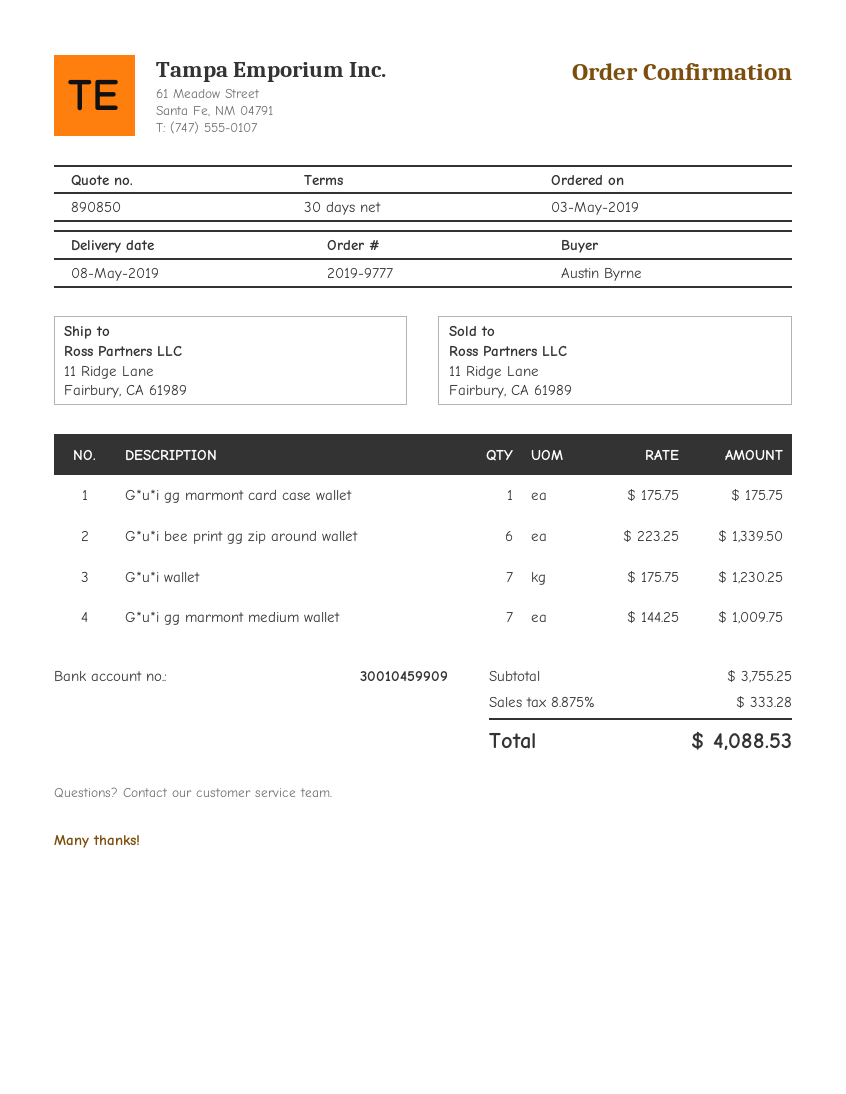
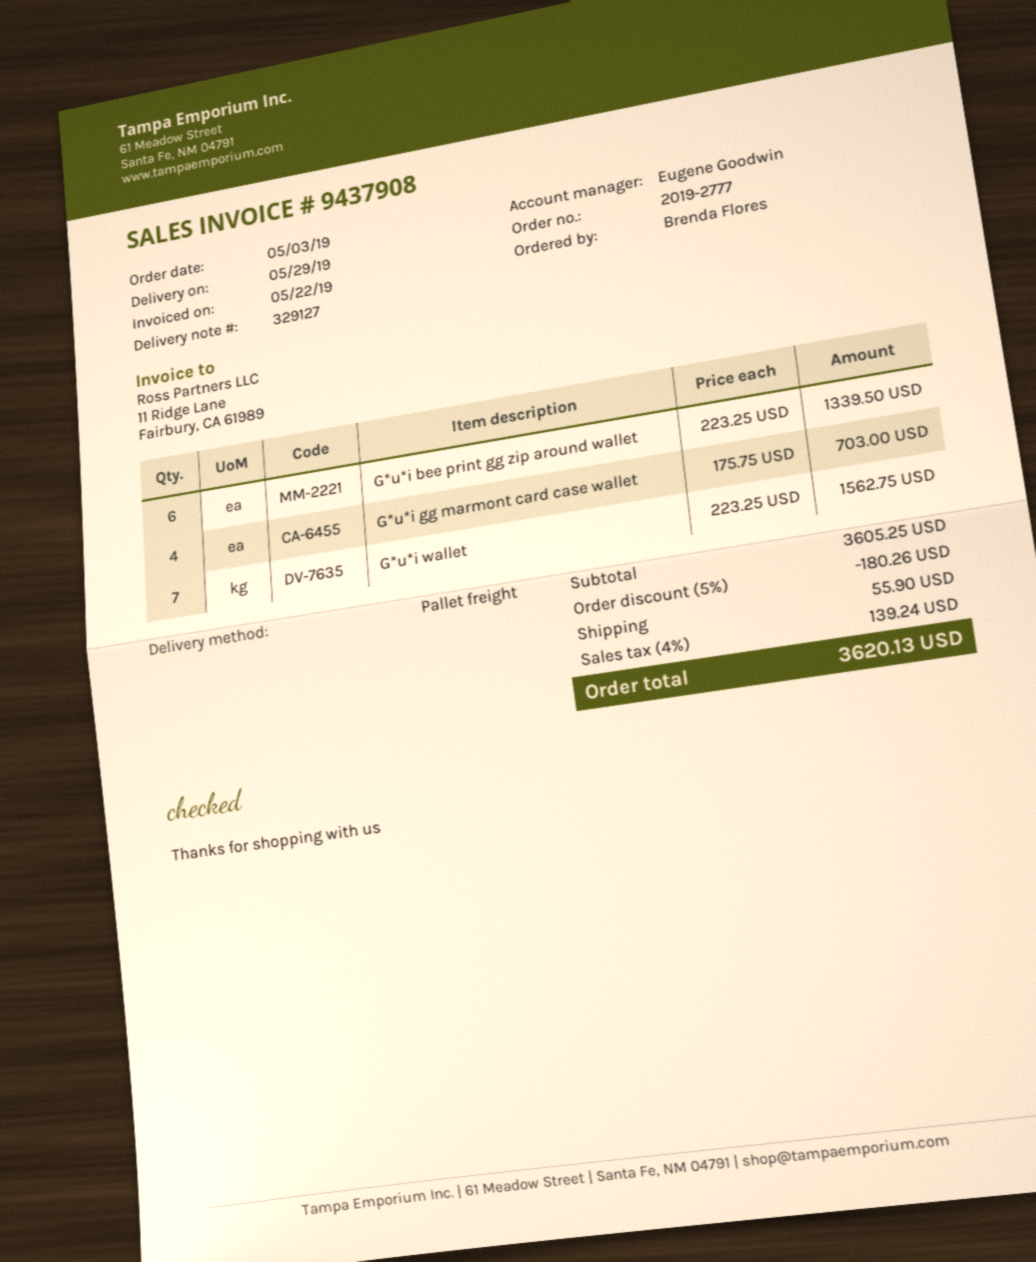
order number: 2019-9777 -> 2019-2777
delivery date: 2019-05-08 -> 2019-05-29
ordered by: Austin Byrne -> Brenda Flores
G*u*i gg marmont card case wallet: 1 x 175.75 = 175.75 -> 4 x 175.75 = 703.00
G*u*i wallet: 7 x 175.75 = 1230.25 -> 7 x 223.25 = 1562.75
G*u*i gg marmont medium wallet: 7 x 144.25 = 1009.75 -> none
subtotal: 3755.25 -> 3605.25
discount: none -> 5% = 180.26
shipping: none -> 55.90
tax: 8.875% = 333.28 -> 4% = 139.24
total: 4088.53 -> 3620.13

